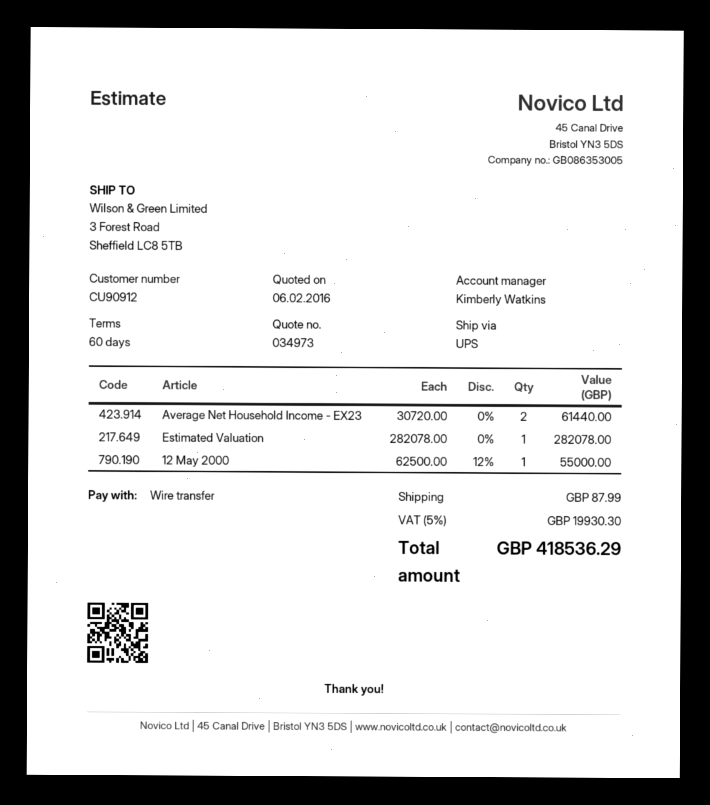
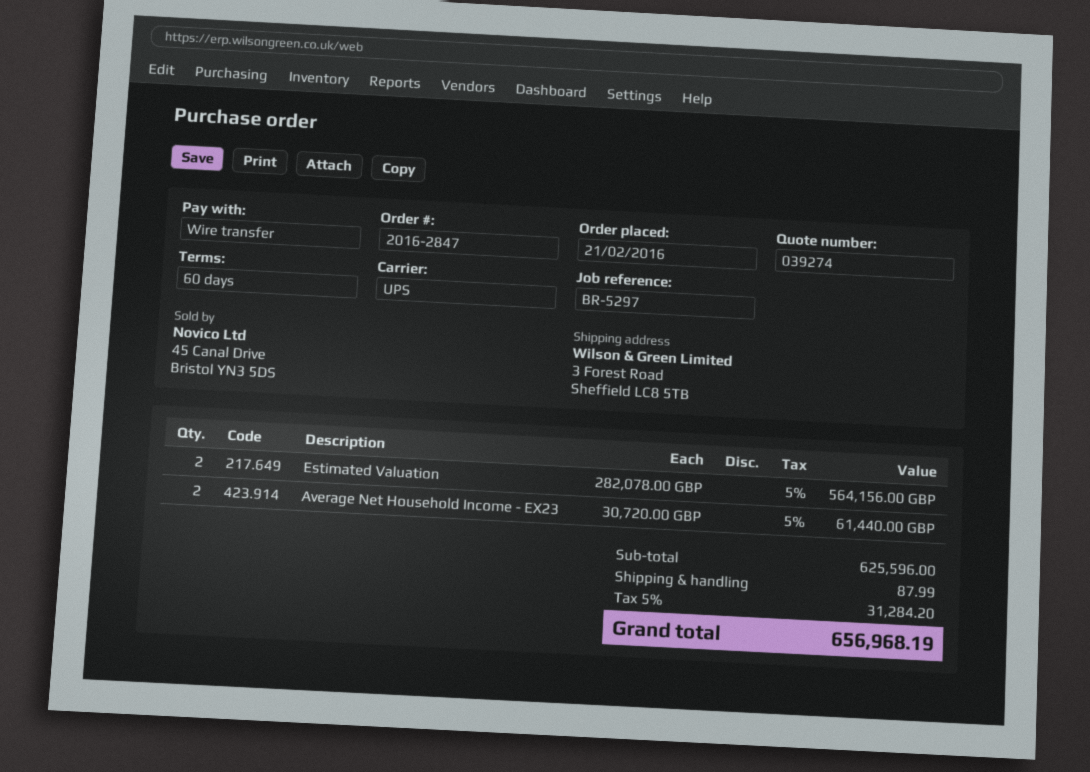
quote number: 034973 -> 039274
Estimated Valuation: 1 x 282078.00 = 282078.00 -> 2 x 282078.00 = 564156.00
12 May 2000: 1 x 62500.00 - 12% = 55000.00 -> none
tax: 5% = 19930.30 -> 5% = 31284.20
total: 418536.29 -> 656968.19

